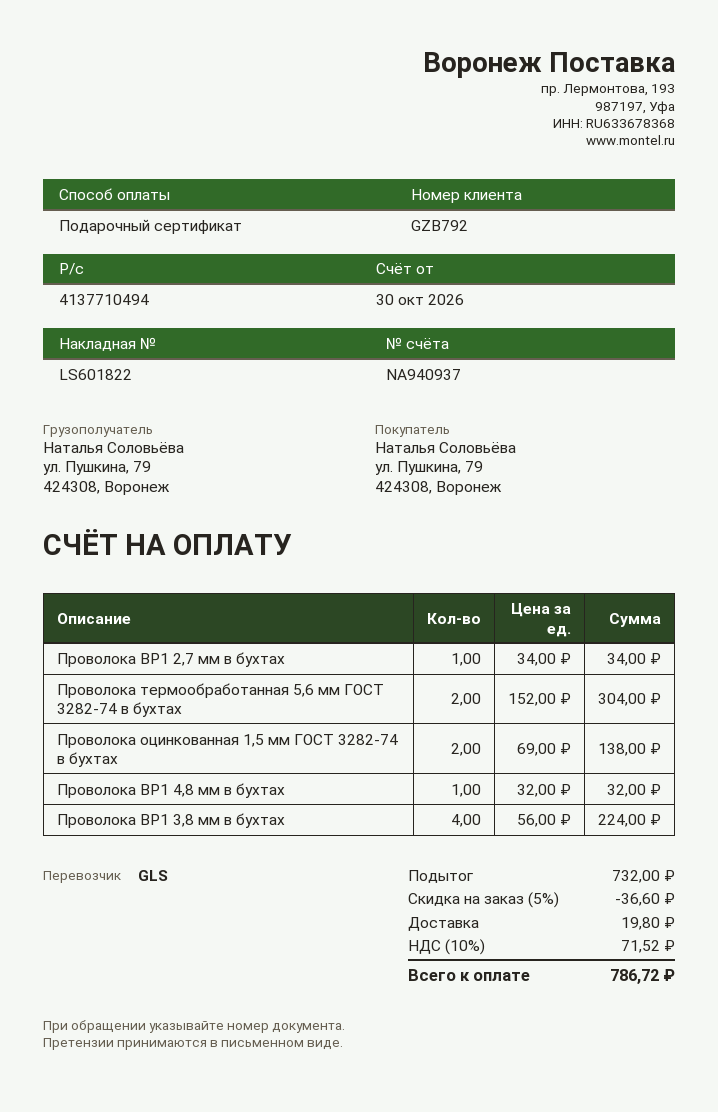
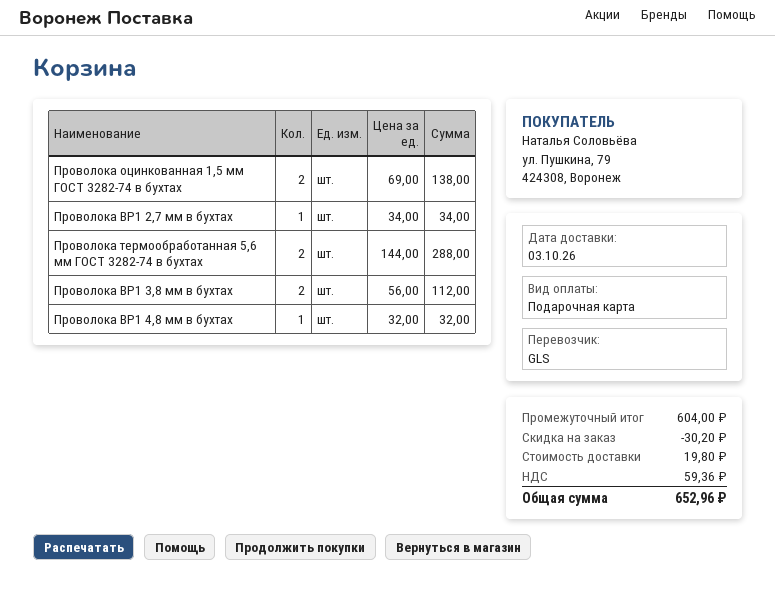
Проволока термообработанная 5,6 мм ГОСТ 3282-74 в бухтах: 2 x 152.00 = 304.00 -> 2 x 144.00 = 288.00
Проволока ВР1 3,8 мм в бухтах: 4 x 56.00 = 224.00 -> 2 x 56.00 = 112.00
subtotal: 732.00 -> 604.00
discount: 36.60 -> 30.20
tax: 71.52 -> 59.36
total: 786.72 -> 652.96

